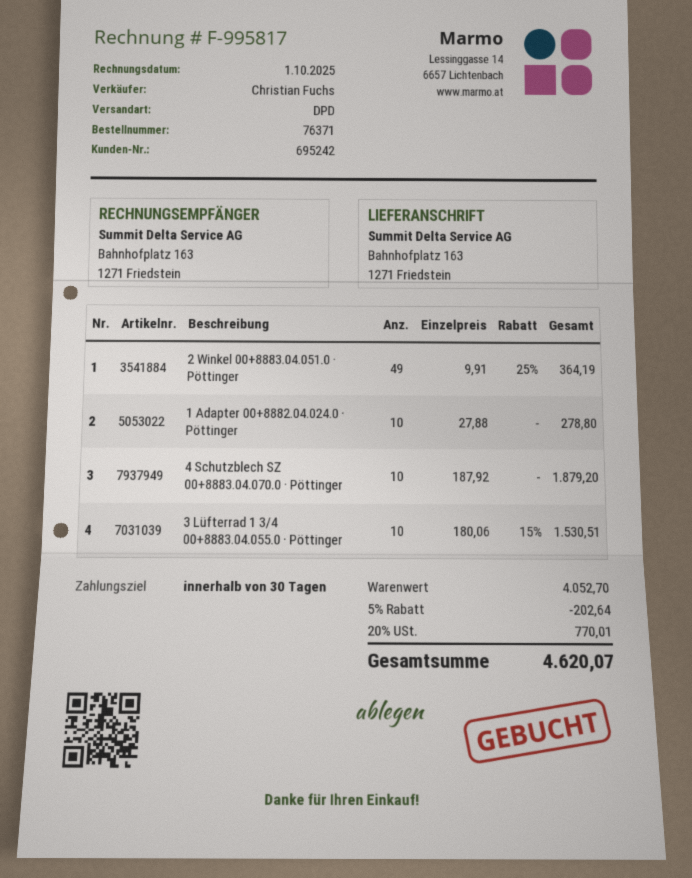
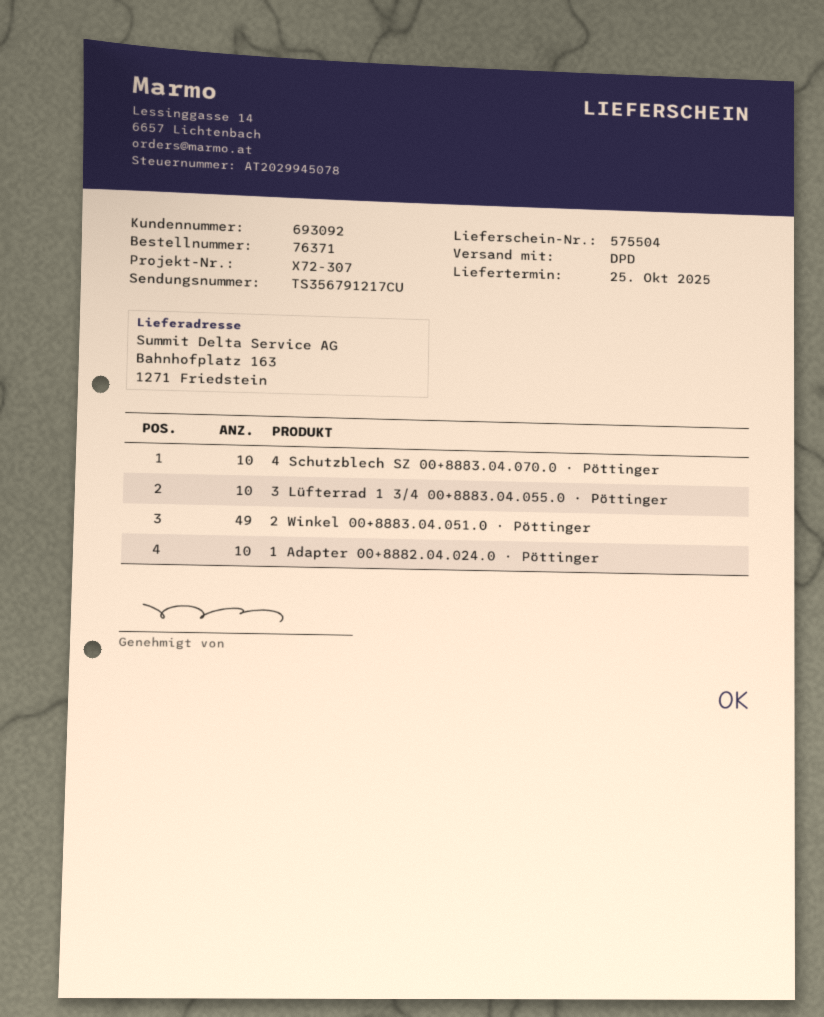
customer number: 695242 -> 693092

